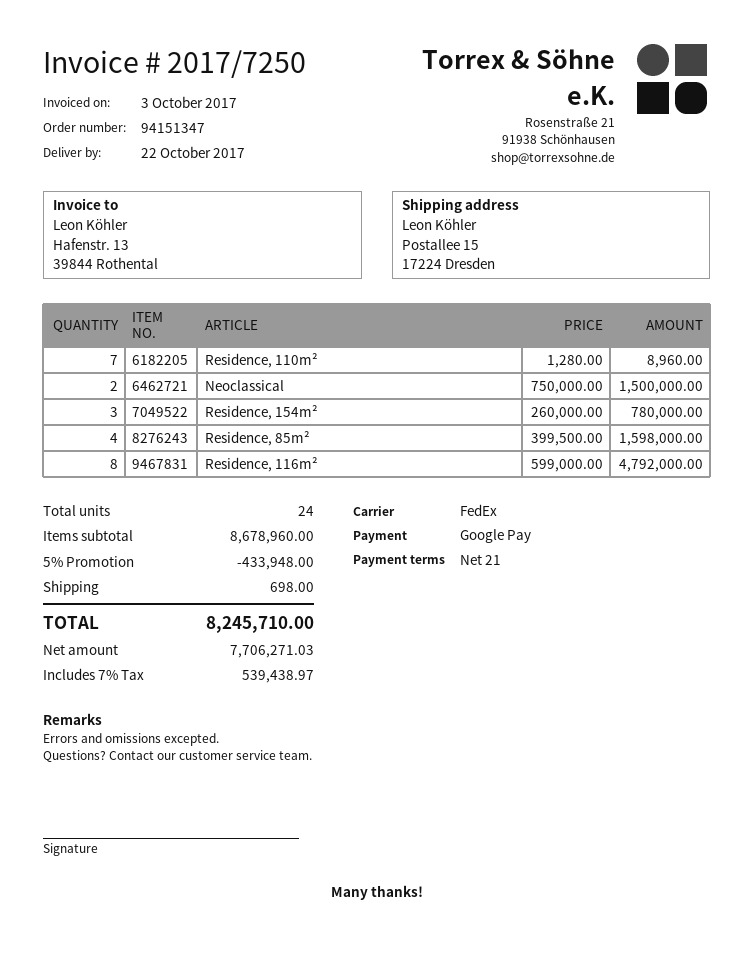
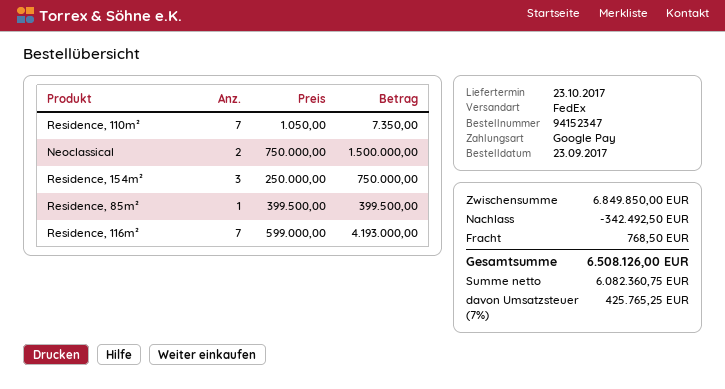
order number: 94151347 -> 94152347
delivery date: 2017-10-22 -> 2017-10-23
Residence, 110m²: 7 x 1280.00 = 8960.00 -> 7 x 1050.00 = 7350.00
Residence, 154m²: 3 x 260000.00 = 780000.00 -> 3 x 250000.00 = 750000.00
Residence, 85m²: 4 x 399500.00 = 1598000.00 -> 1 x 399500.00 = 399500.00
Residence, 116m²: 8 x 599000.00 = 4792000.00 -> 7 x 599000.00 = 4193000.00
subtotal: 8678960.00 -> 6849850.00
discount: 433948.00 -> 342492.50
shipping: 698.00 -> 768.50
net: 7706271.03 -> 6082360.75
tax: 7% = 539438.97 -> 7% = 425765.25
total: 8245710.00 -> 6508126.00

